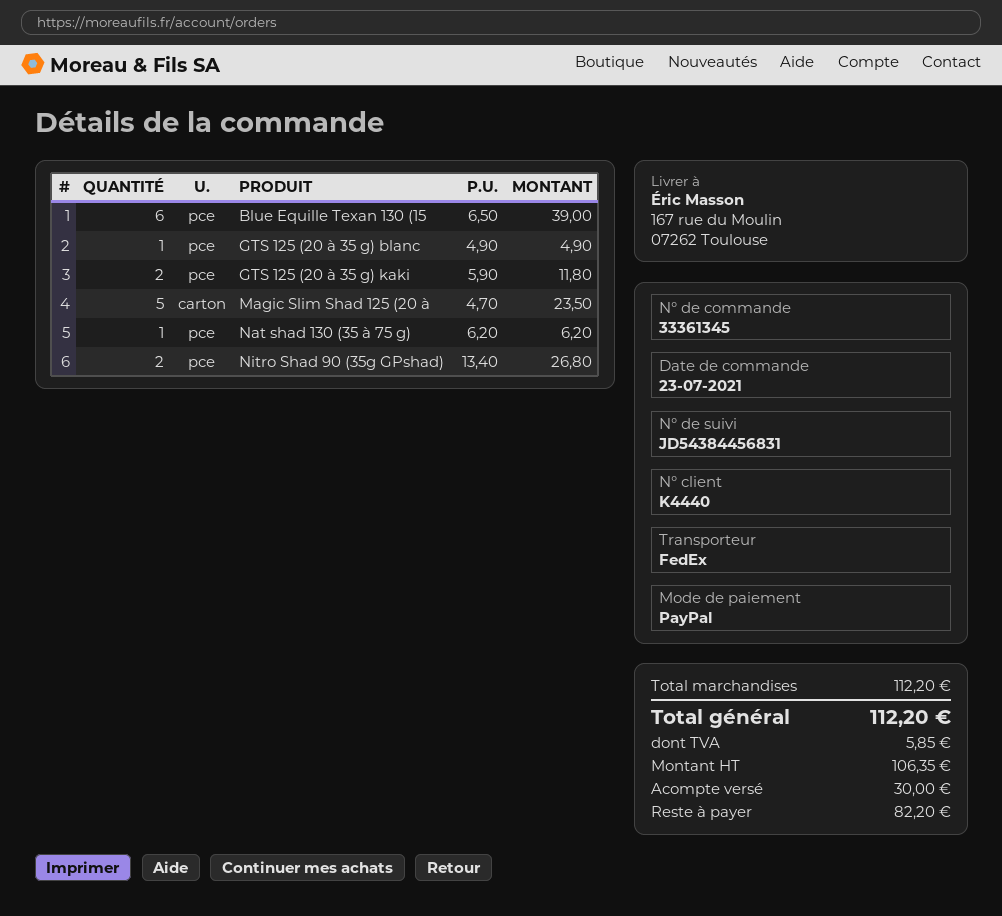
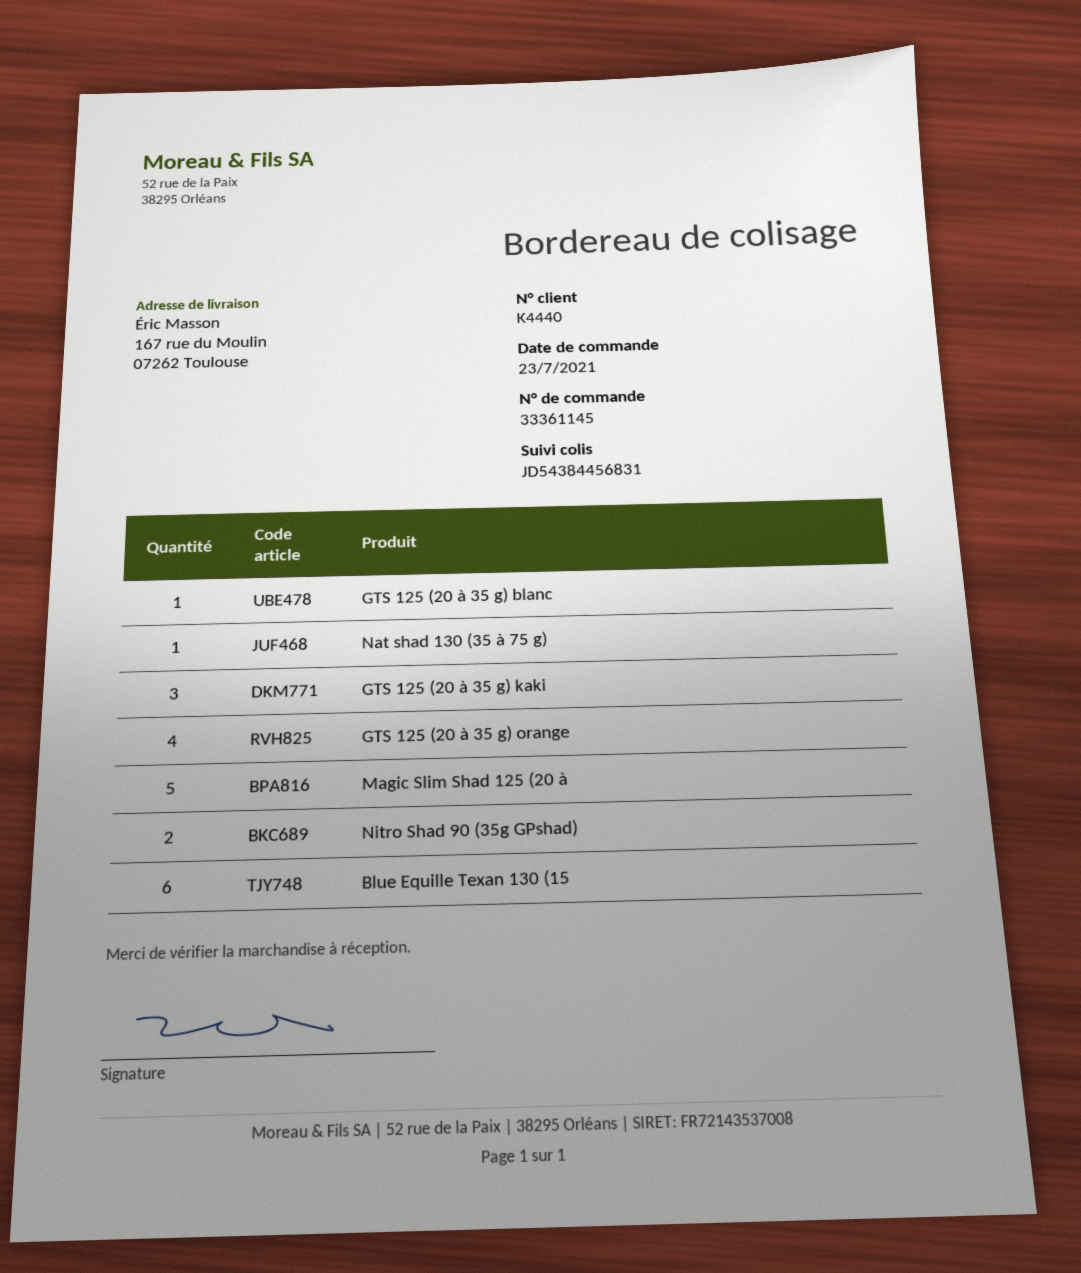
order number: 33361345 -> 33361145
GTS 125 (20 à 35 g) kaki: 2 -> 3
GTS 125 (20 à 35 g) orange: none -> 4

